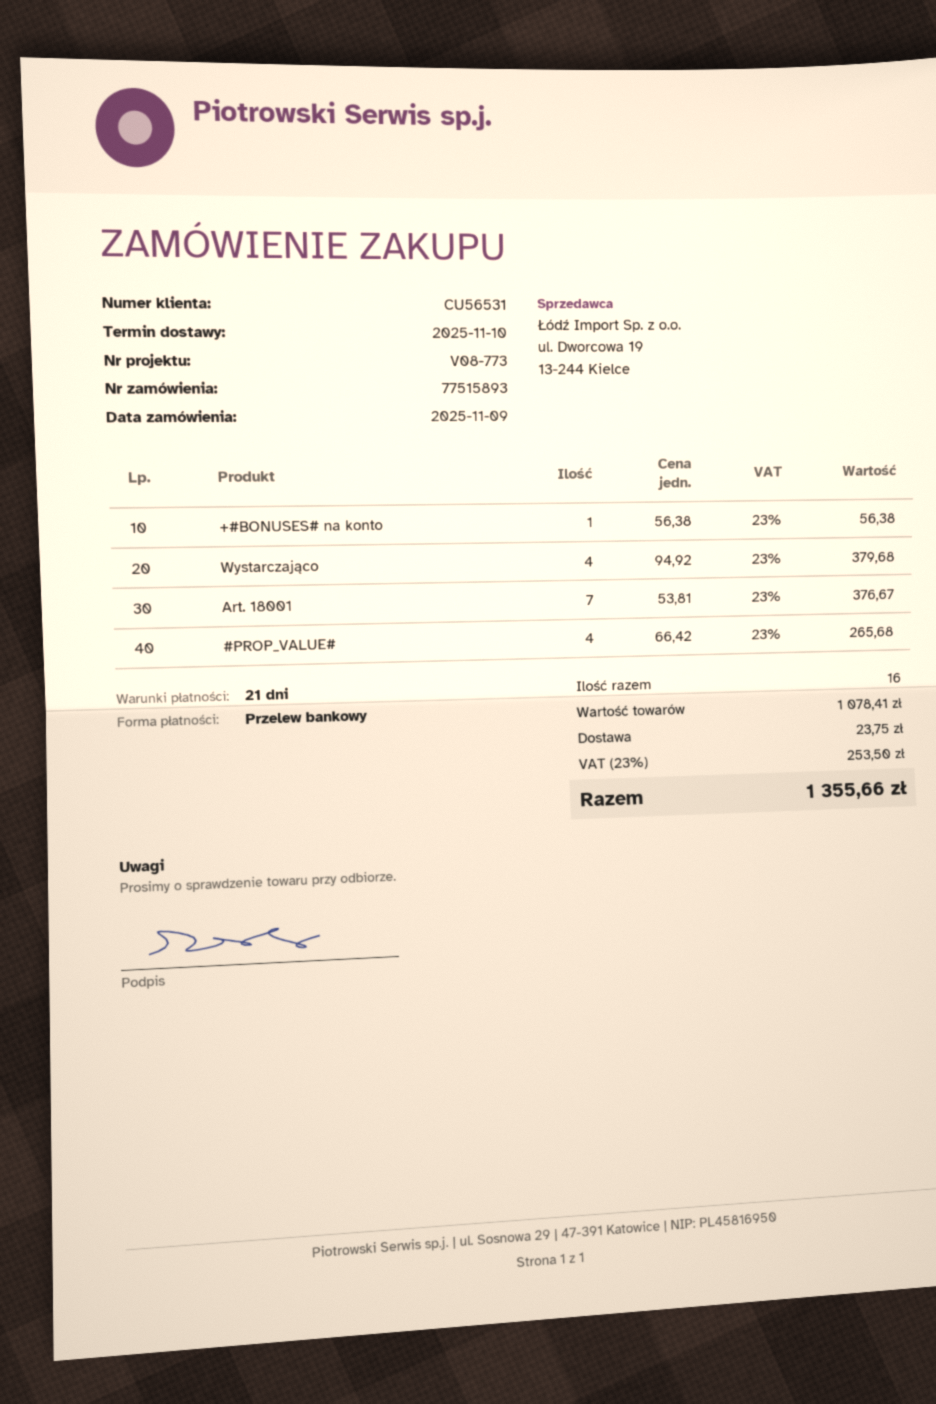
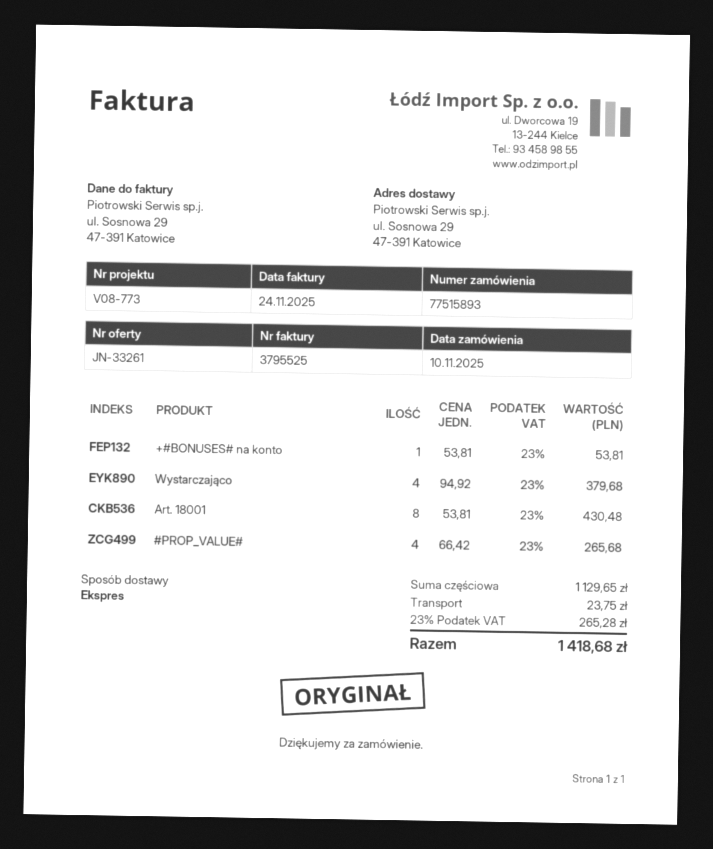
order date: 2025-11-09 -> 2025-11-10
+#BONUSES# na konto: 1 x 56.38 = 56.38 -> 1 x 53.81 = 53.81
Art. 18001: 7 x 53.81 = 376.67 -> 8 x 53.81 = 430.48
subtotal: 1078.41 -> 1129.65
tax: 23% = 253.50 -> 23% = 265.28
total: 1355.66 -> 1418.68

